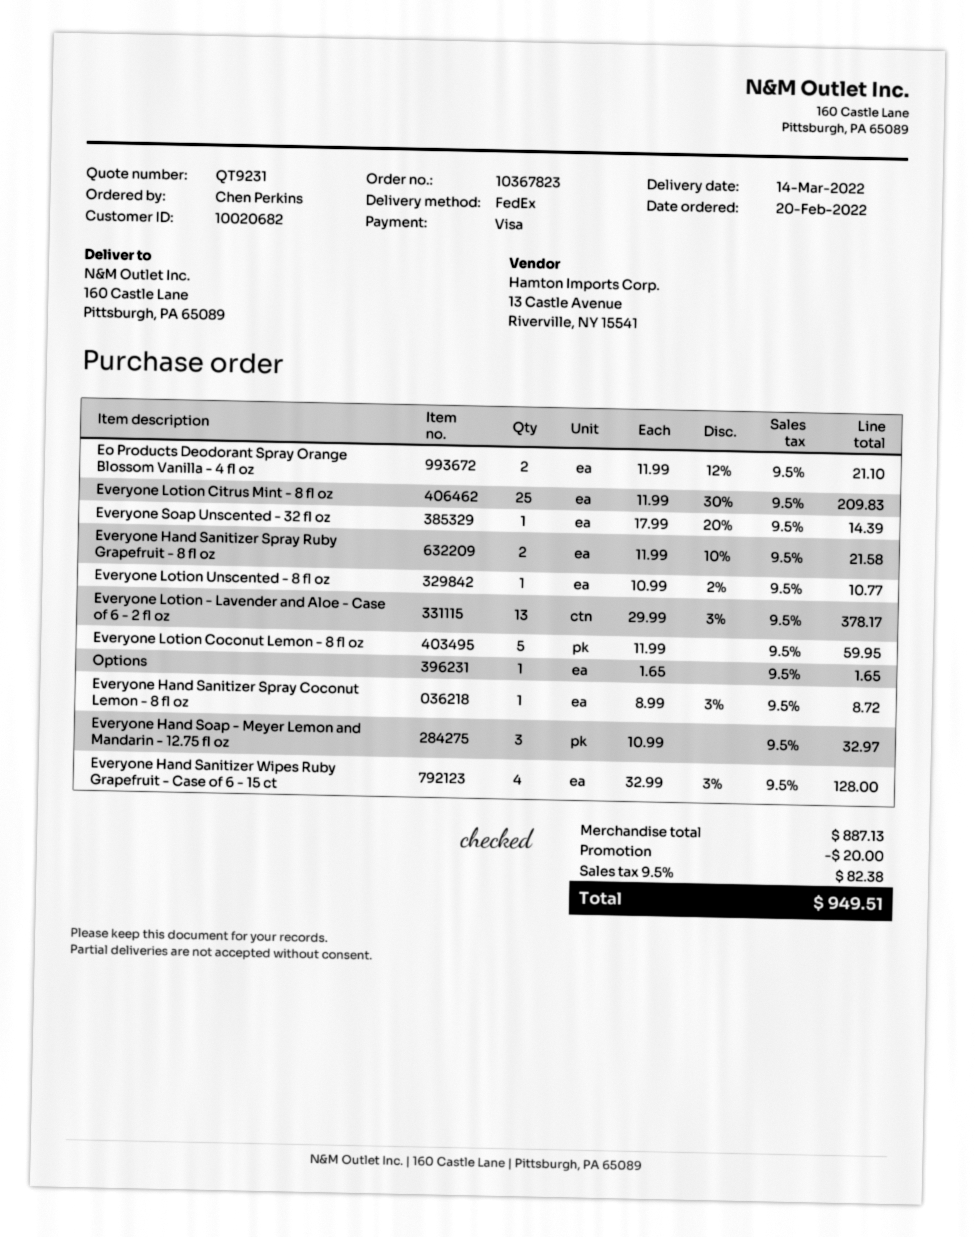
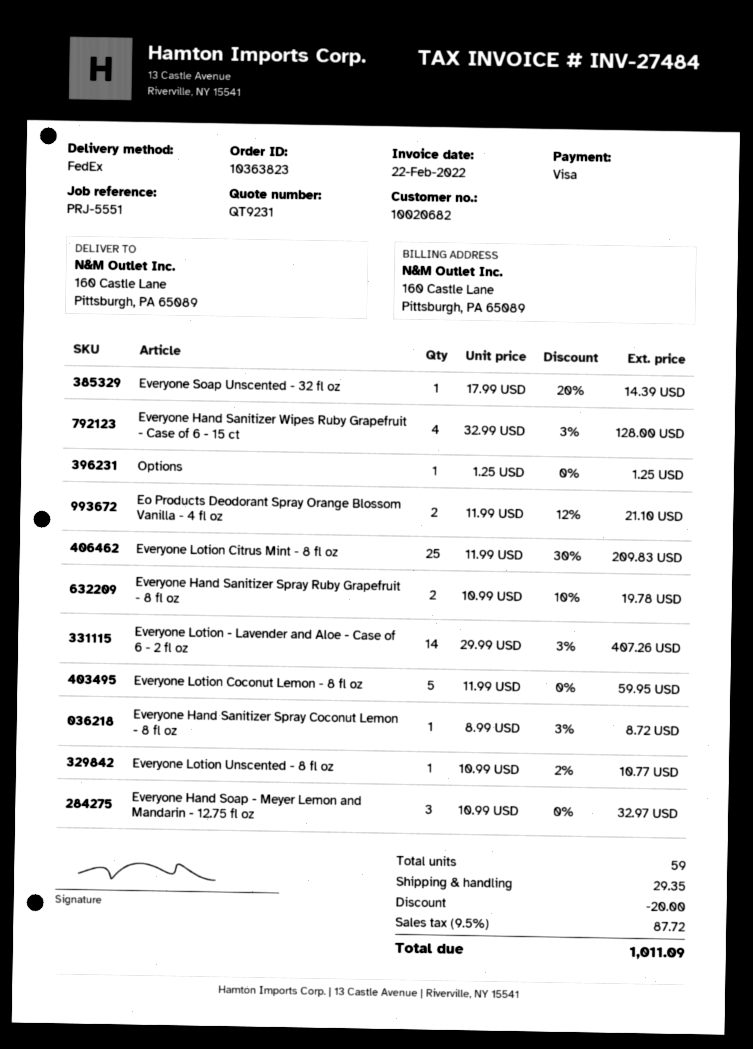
order number: 10367823 -> 10363823
Everyone Hand Sanitizer Spray Ruby Grapefruit - 8 fl oz: 2 x 11.99 - 10% = 21.58 -> 2 x 10.99 - 10% = 19.78
Everyone Lotion - Lavender and Aloe - Case of 6 - 2 fl oz: 13 x 29.99 - 3% = 378.17 -> 14 x 29.99 - 3% = 407.26
Options: 1 x 1.65 = 1.65 -> 1 x 1.25 = 1.25
shipping: none -> 29.35
tax: 9.5% = 82.38 -> 9.5% = 87.72
total: 949.51 -> 1011.09

